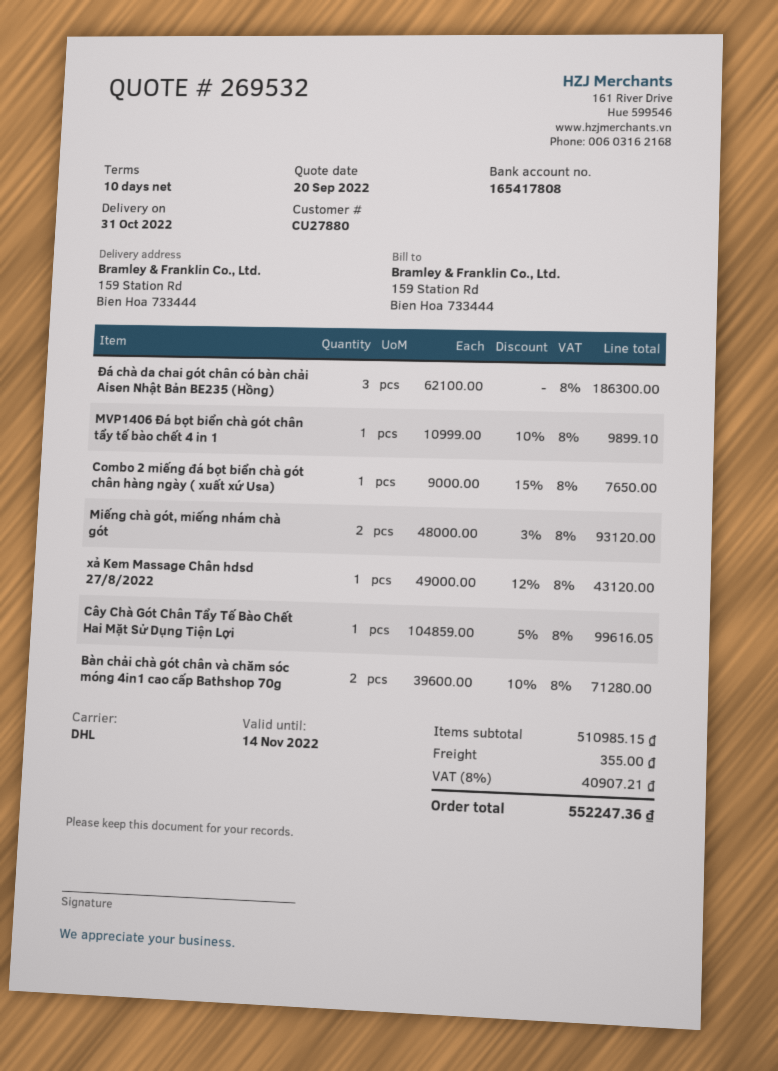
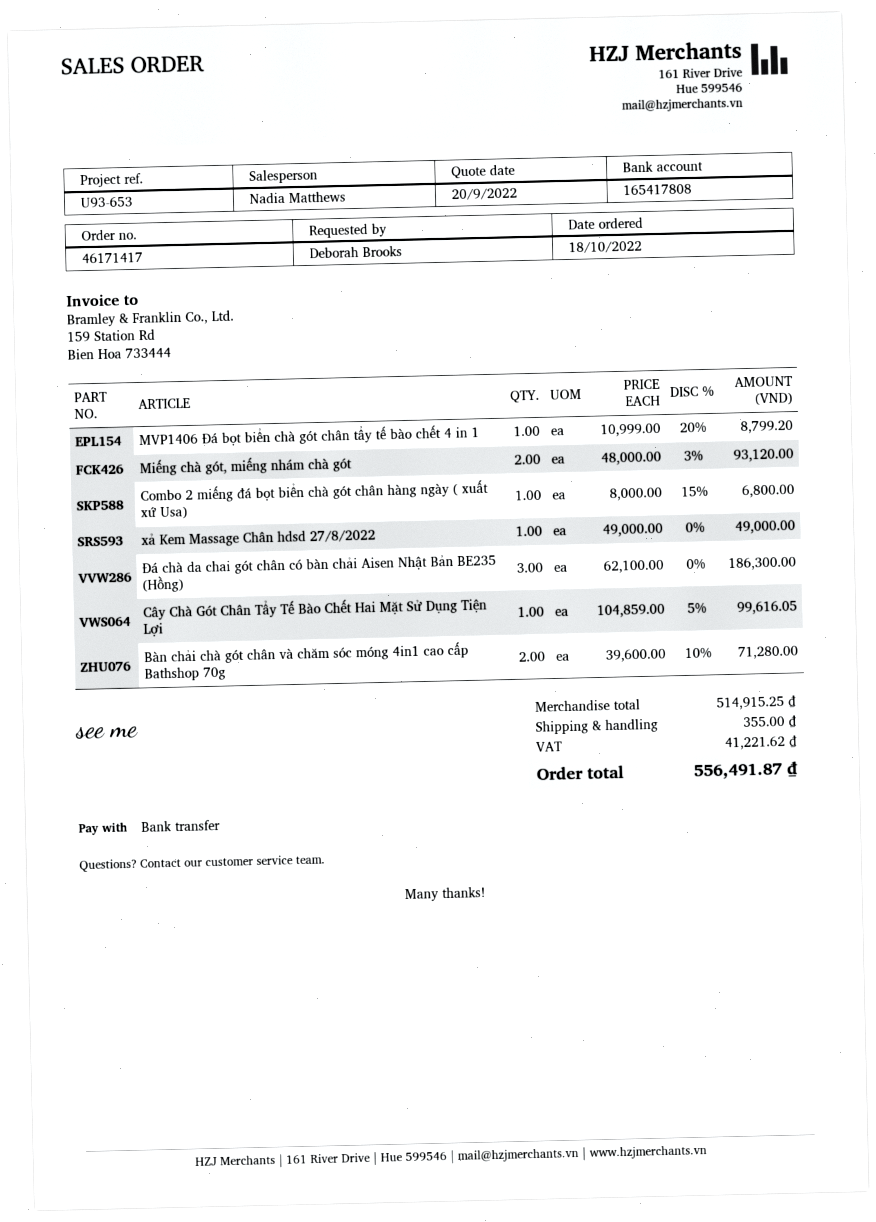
MVP1406 Đá bọt biển chà gót chân tẩy tế bào chết 4 in 1: 1 x 10999.00 - 10% = 9899.10 -> 1 x 10999.00 - 20% = 8799.20
Combo 2 miếng đá bọt biển chà gót chân hàng ngày ( xuất xứ Usa): 1 x 9000.00 - 15% = 7650.00 -> 1 x 8000.00 - 15% = 6800.00
xả Kem Massage Chân hdsd 27/8/2022: 1 x 49000.00 - 12% = 43120.00 -> 1 x 49000.00 = 49000.00
subtotal: 510985.15 -> 514915.25
tax: 40907.21 -> 41221.62
total: 552247.36 -> 556491.87

